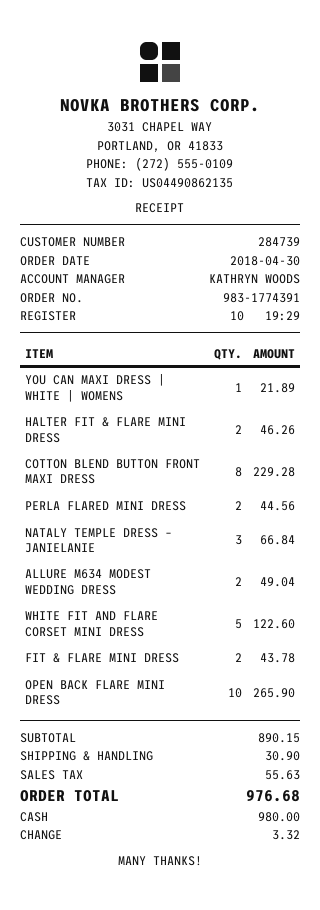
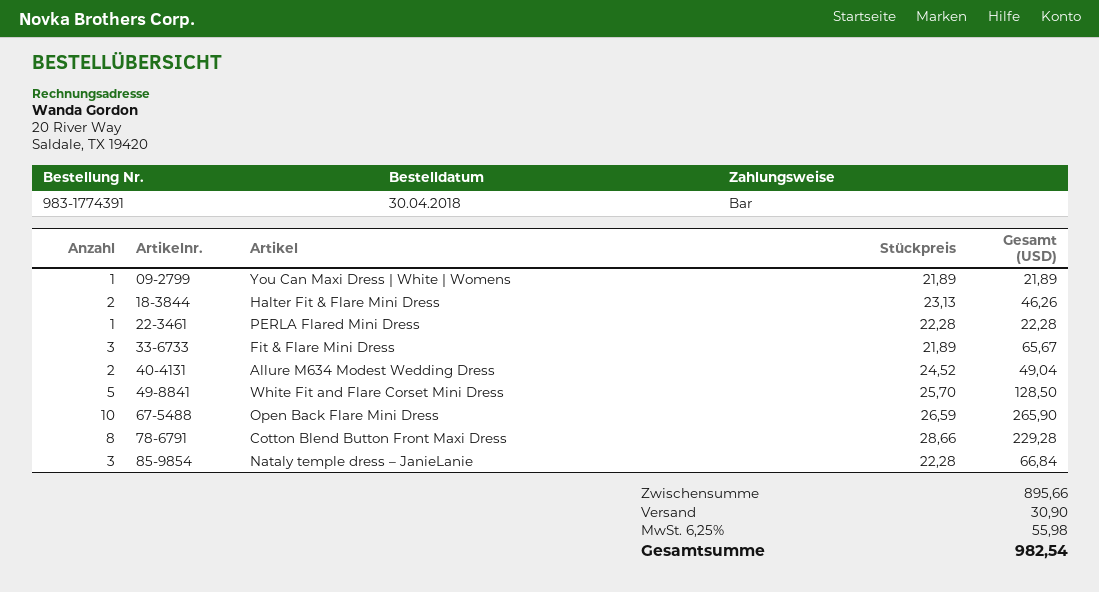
PERLA FLARED MINI DRESS: 2 for 44.56 -> 1 for 22.28
WHITE FIT AND FLARE CORSET MINI DRESS: 5 for 122.60 -> 5 for 128.50
FIT & FLARE MINI DRESS: 2 for 43.78 -> 3 for 65.67
subtotal: 890.15 -> 895.66
tax: 55.63 -> 55.98
total: 976.68 -> 982.54

